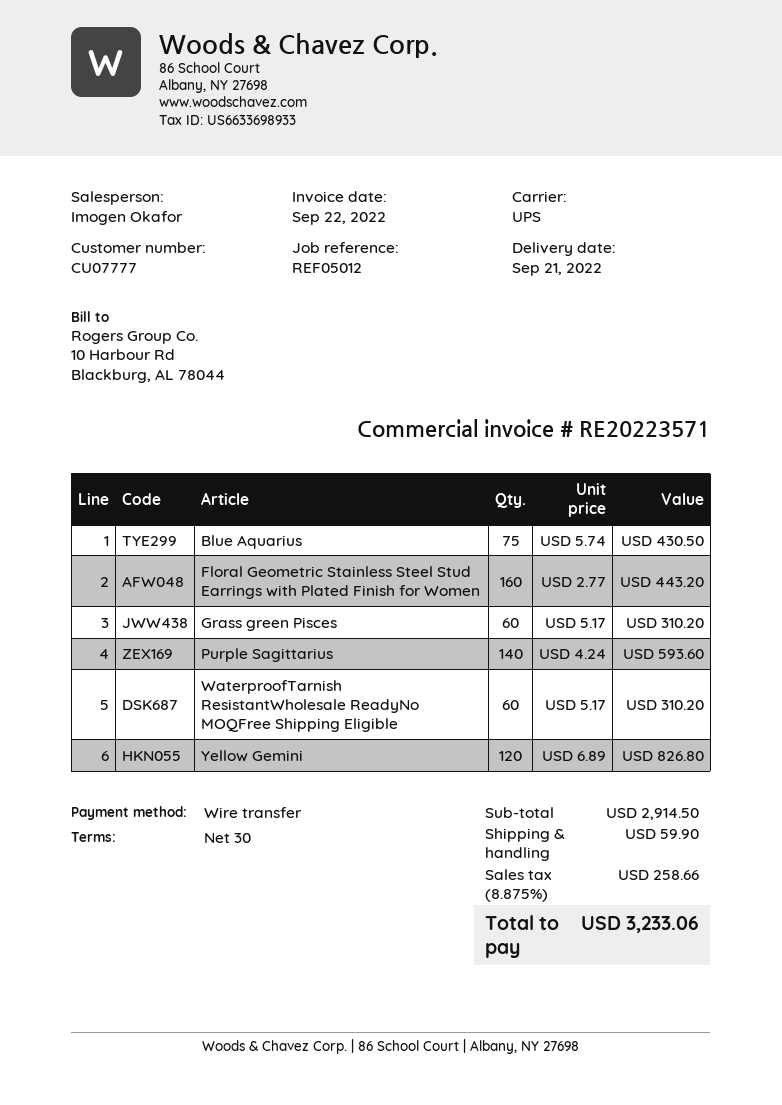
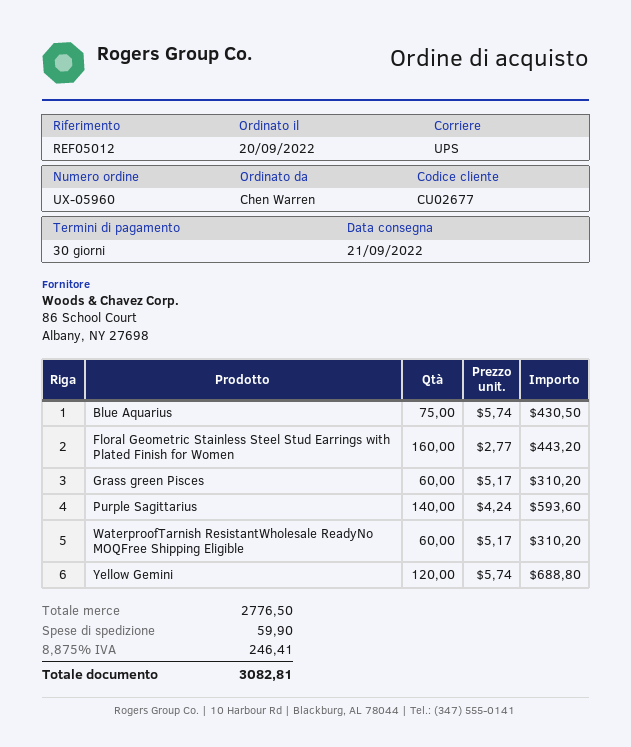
customer number: CU07777 -> CU02677
Yellow Gemini: 120 x 6.89 = 826.80 -> 120 x 5.74 = 688.80
subtotal: 2914.50 -> 2776.50
tax: 8.875% = 258.66 -> 8.875% = 246.41
total: 3233.06 -> 3082.81

